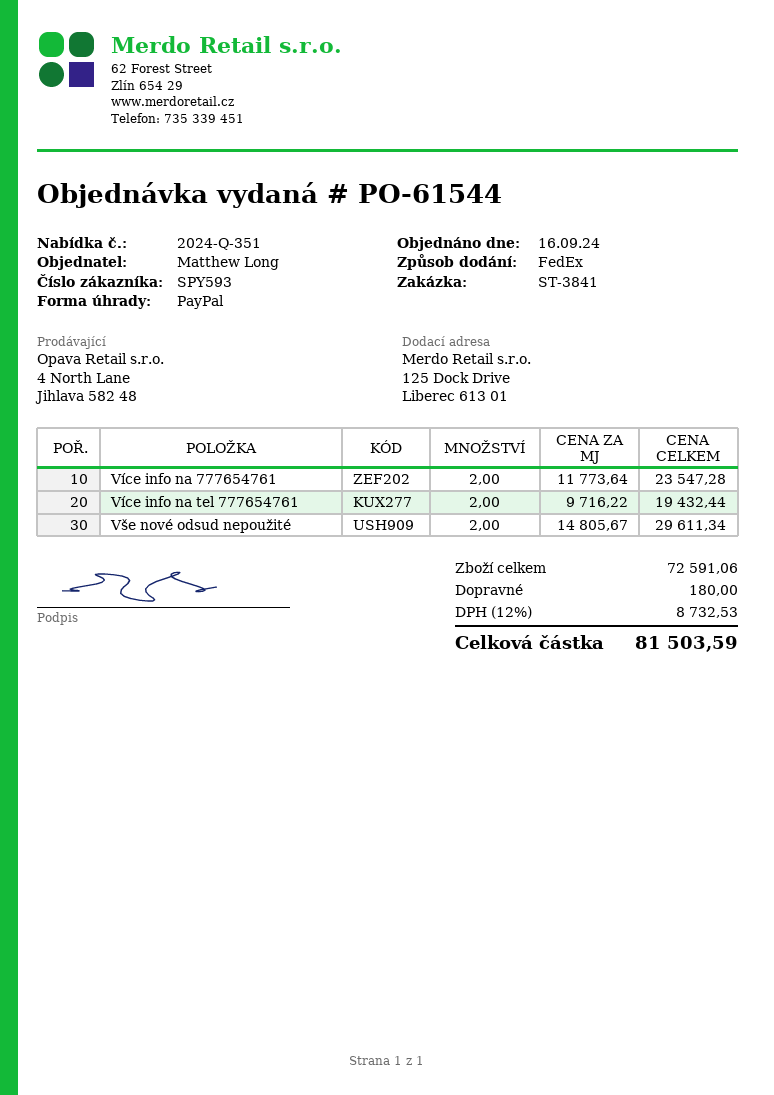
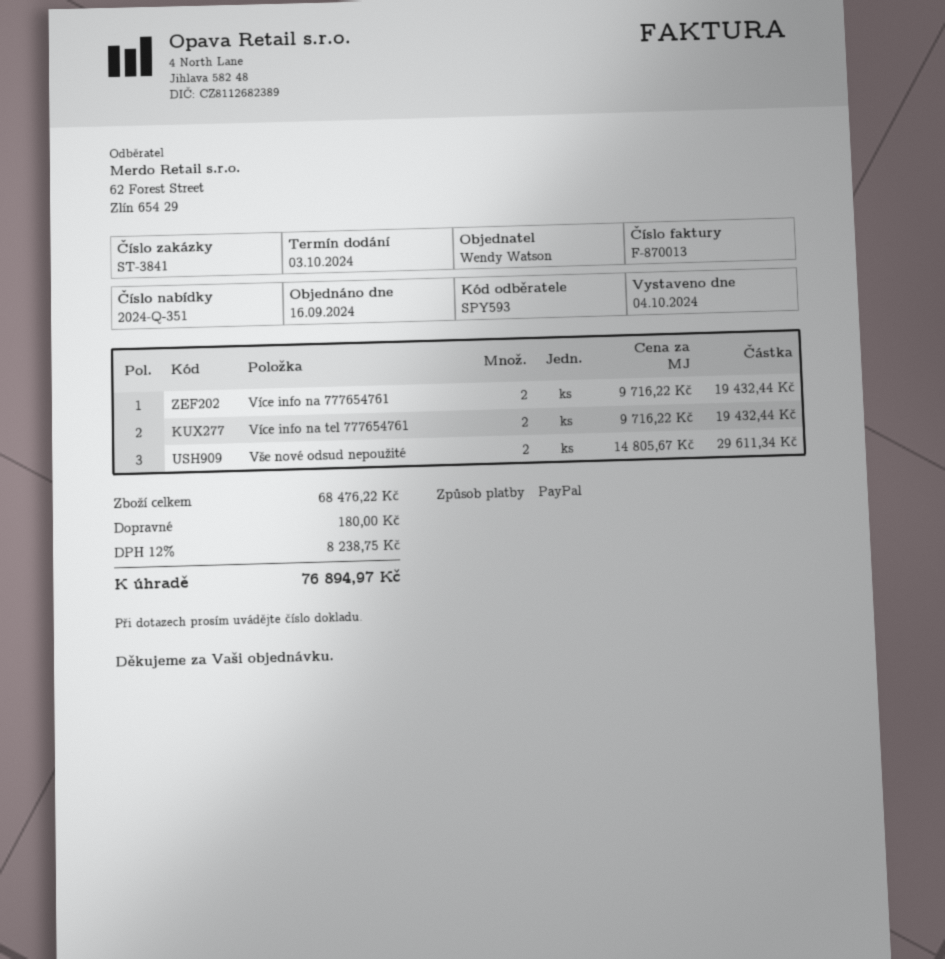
ordered by: Matthew Long -> Wendy Watson
Více info na 777654761: 2 x 11773.64 = 23547.28 -> 2 x 9716.22 = 19432.44
subtotal: 72591.06 -> 68476.22
tax: 12% = 8732.53 -> 12% = 8238.75
total: 81503.59 -> 76894.97

